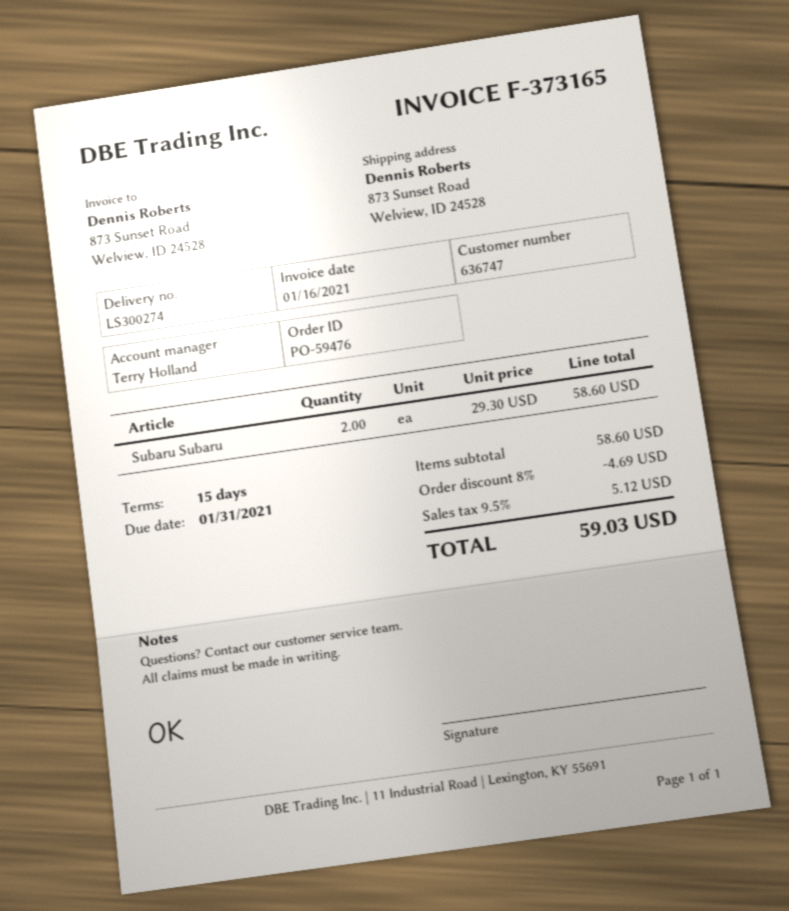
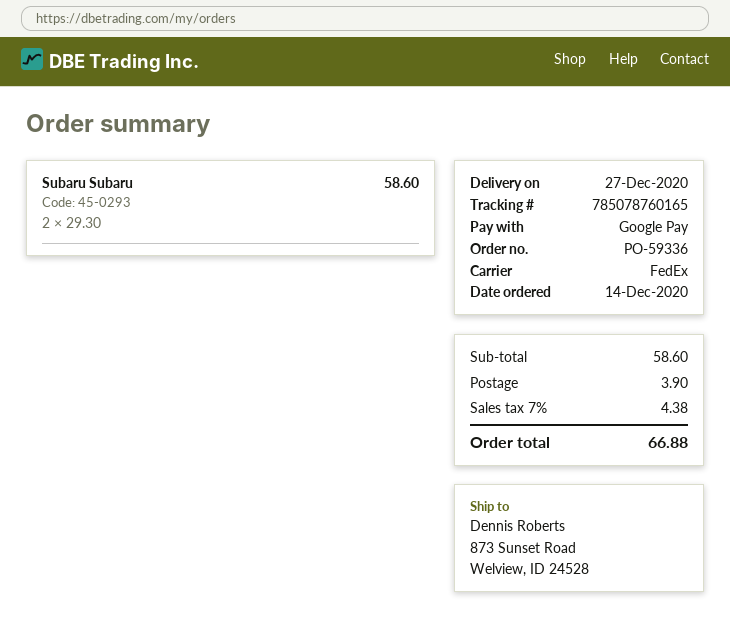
order number: PO-59476 -> PO-59336
discount: 8% = 4.69 -> none
shipping: none -> 3.90
tax: 9.5% = 5.12 -> 7% = 4.38
total: 59.03 -> 66.88

